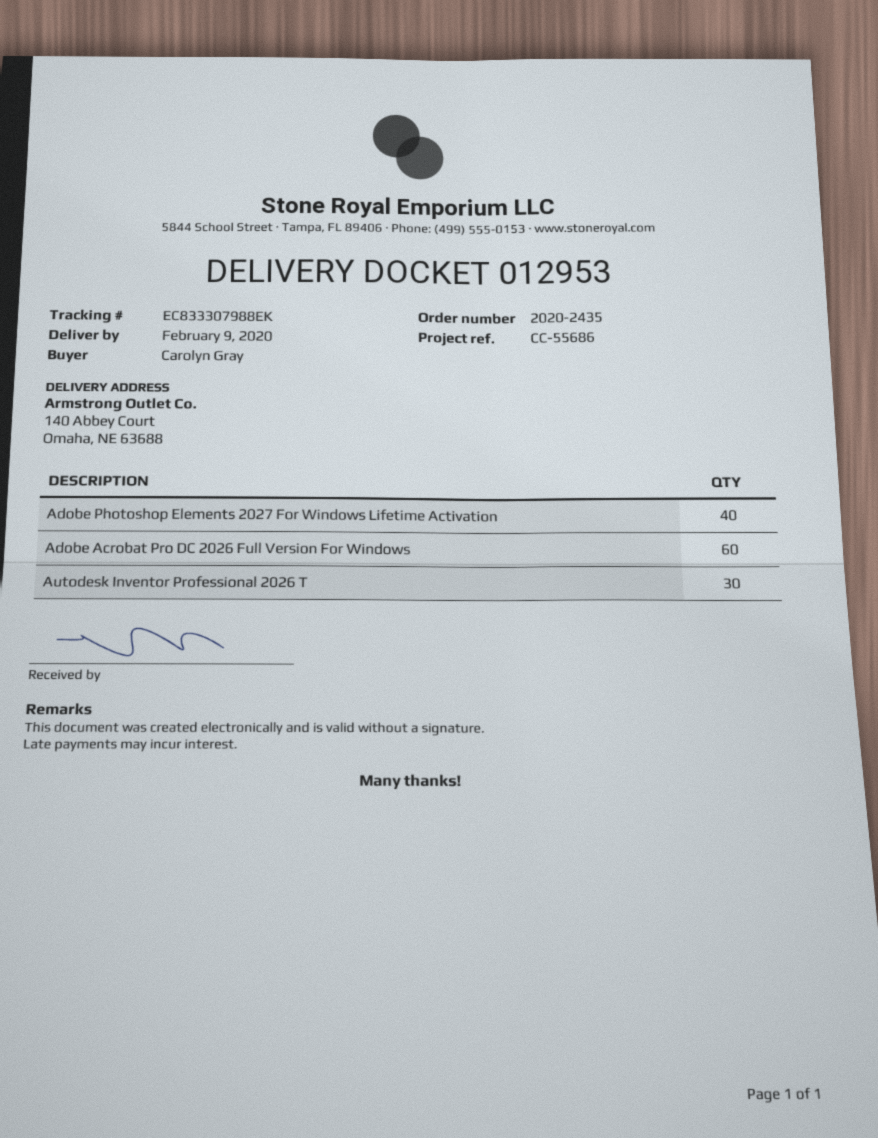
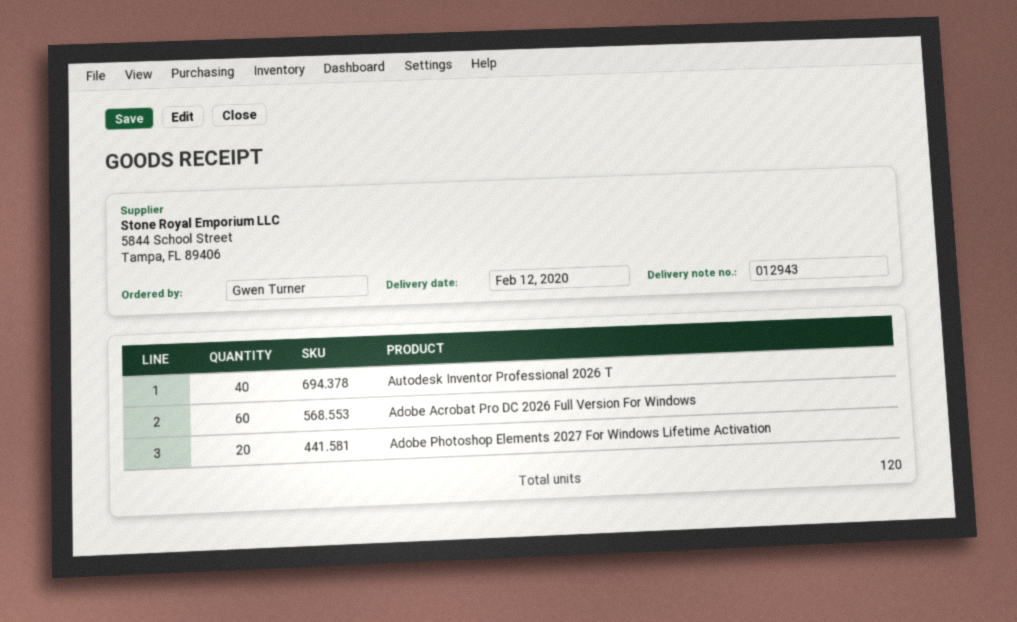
delivery note number: 012953 -> 012943
delivery date: 2020-02-09 -> 2020-02-12
ordered by: Carolyn Gray -> Gwen Turner
Adobe Photoshop Elements 2027 For Windows Lifetime Activation: 40 -> 20
Autodesk Inventor Professional 2026 T: 30 -> 40

